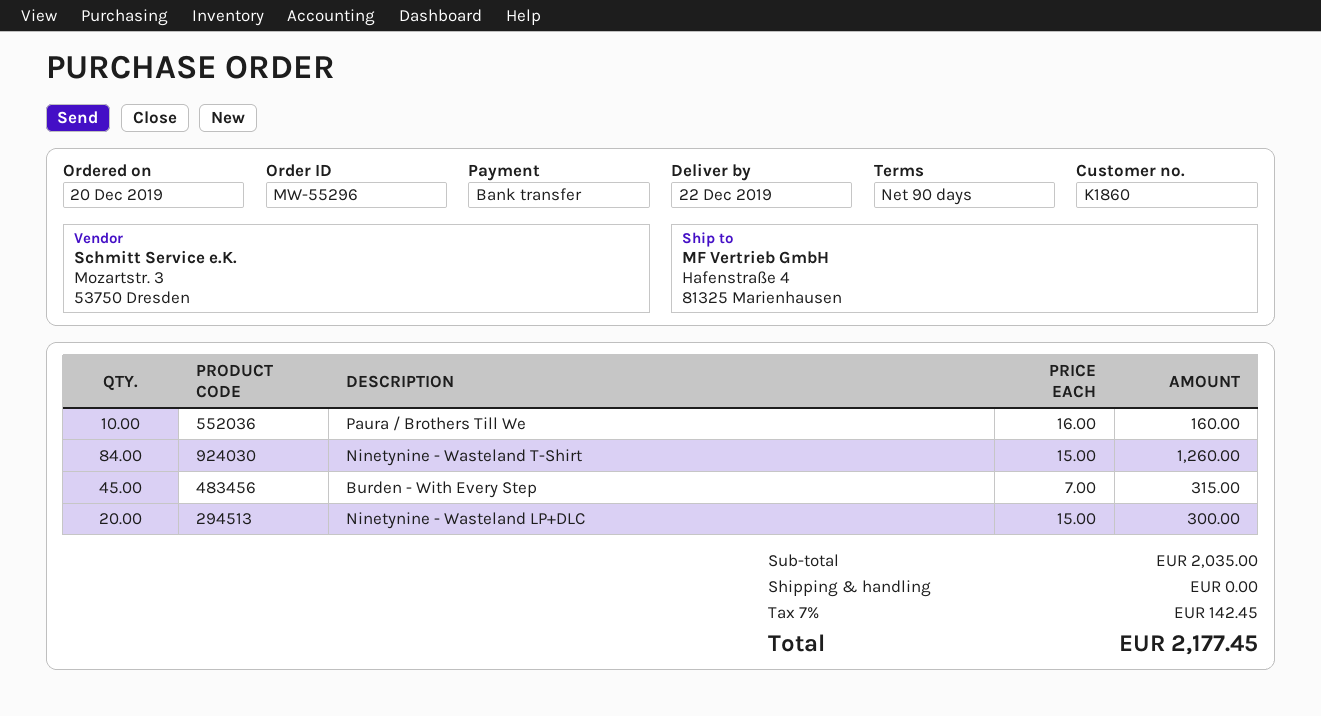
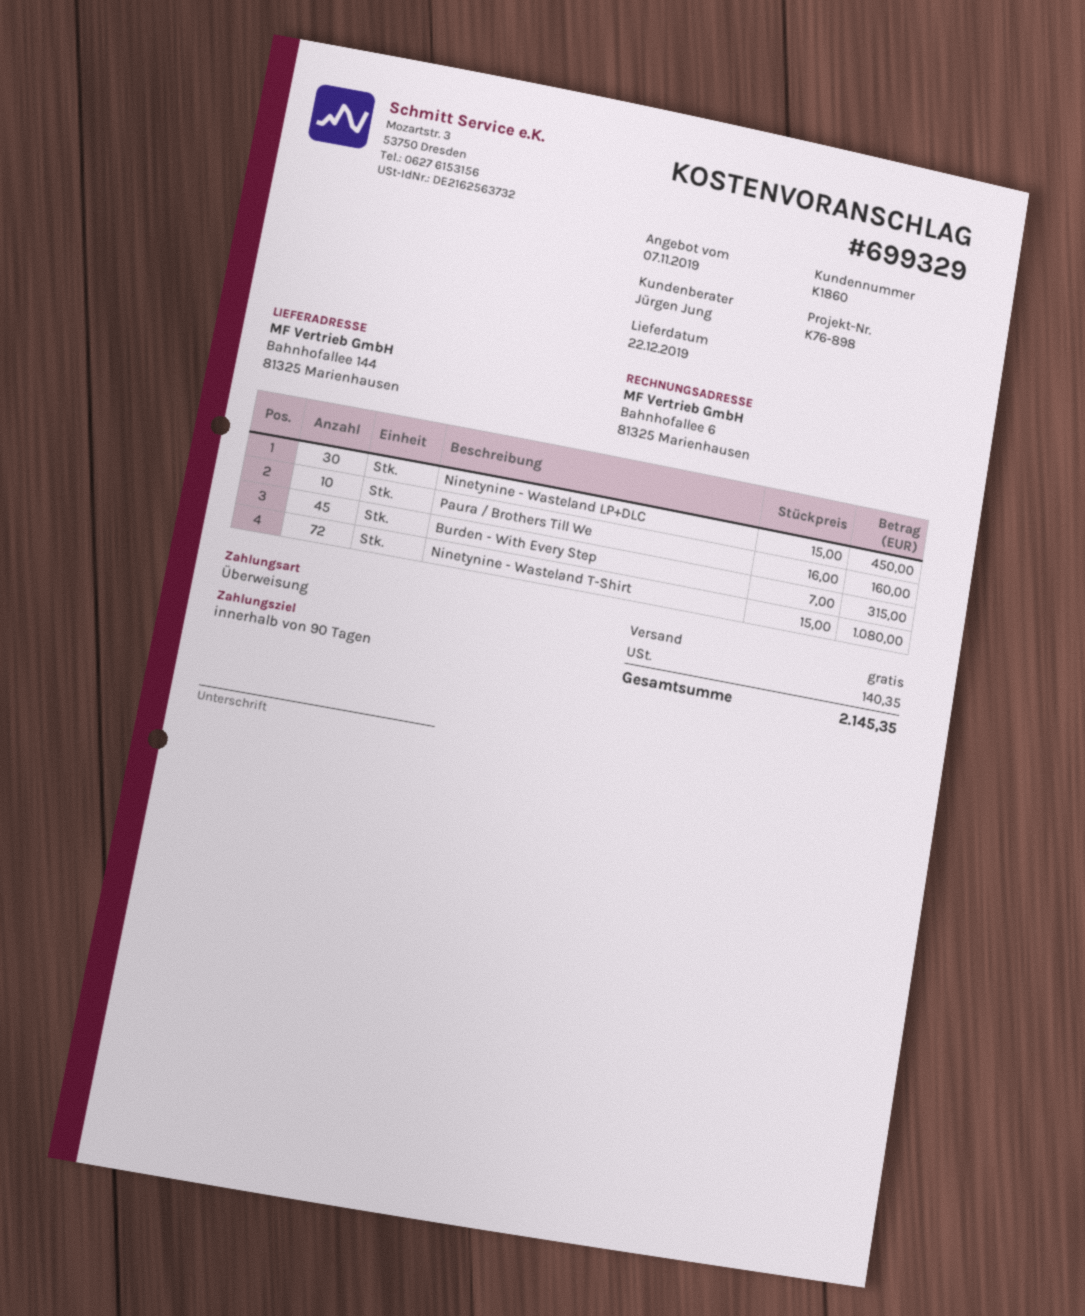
ship to: Hafenstraße 4, 81325 Marienhausen -> Bahnhofallee 144, 81325 Marienhausen
Ninetynine - Wasteland T-Shirt: 84 x 15.00 = 1260.00 -> 72 x 15.00 = 1080.00
Ninetynine - Wasteland LP+DLC: 20 x 15.00 = 300.00 -> 30 x 15.00 = 450.00
tax: 142.45 -> 140.35
total: 2177.45 -> 2145.35

